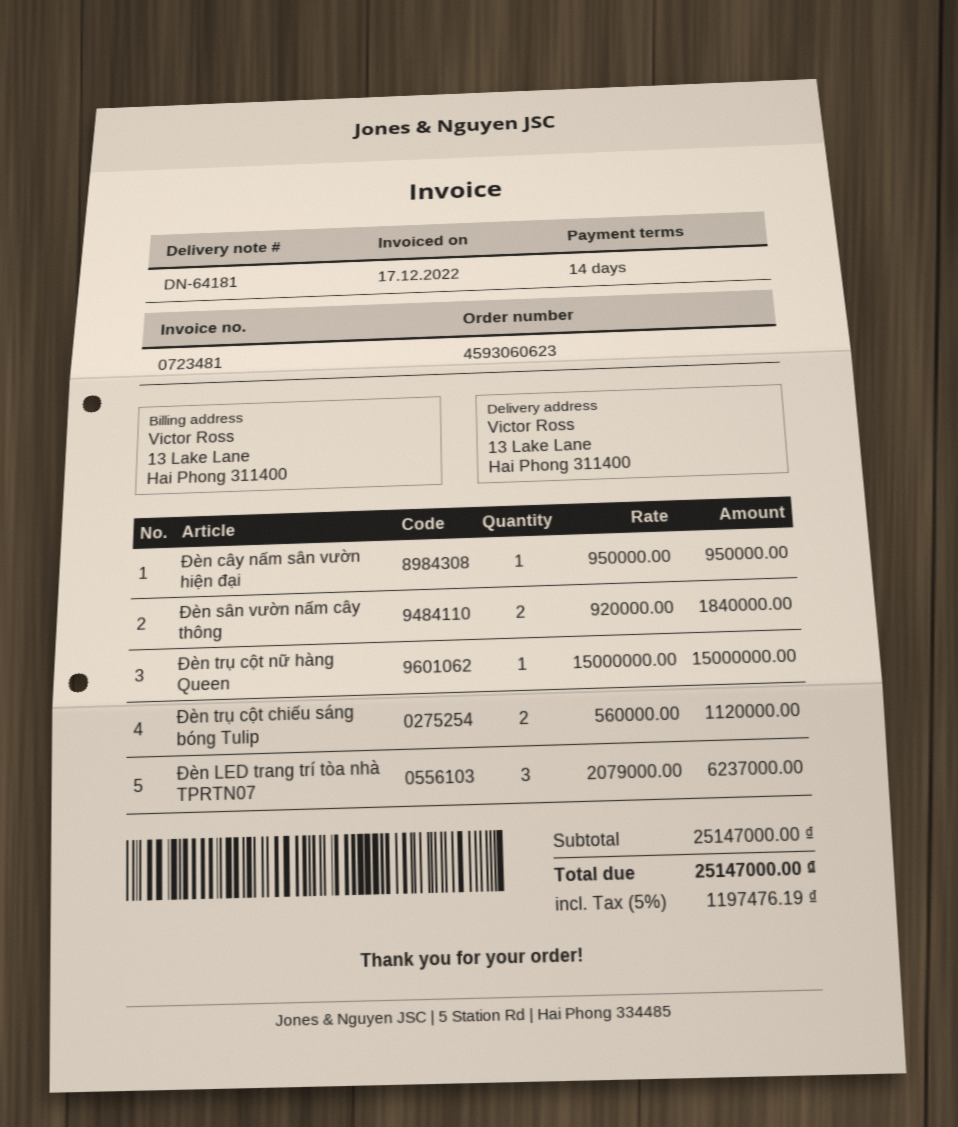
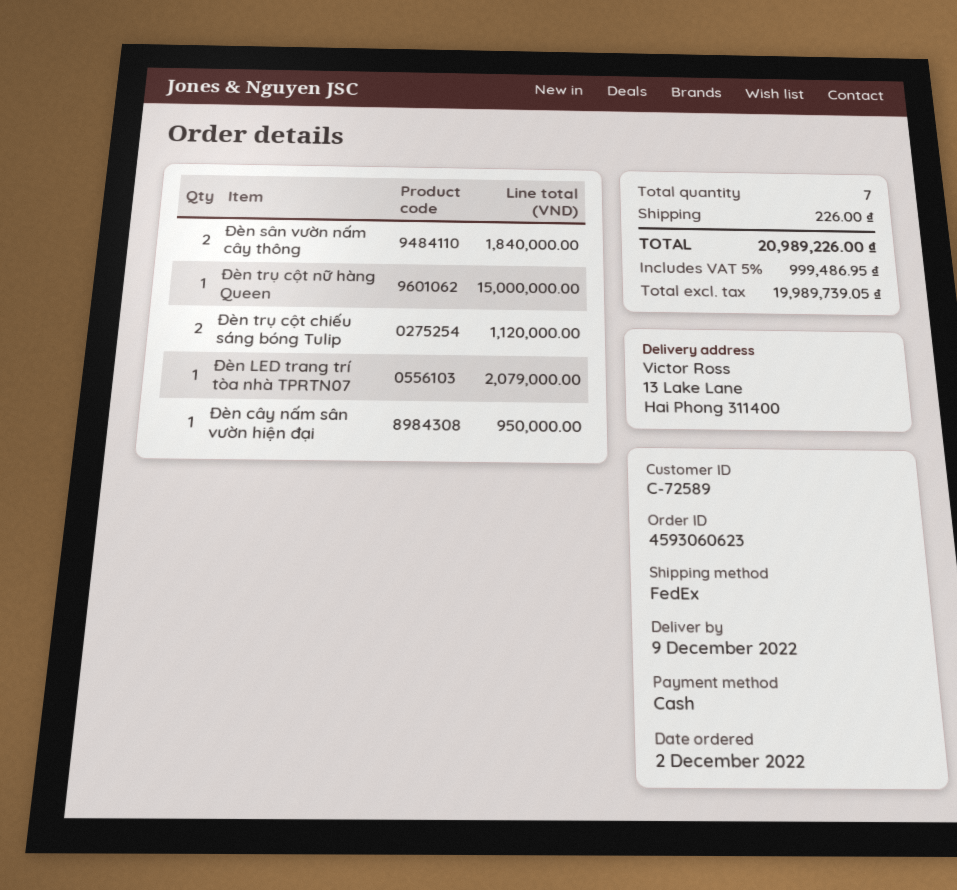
Đèn LED trang trí tòa nhà TPRTN07: 3 for 6237000.00 -> 1 for 2079000.00
shipping: none -> 226.00
tax: 5% = 1197476.19 -> 5% = 999486.95
total: 25147000.00 -> 20989226.00

